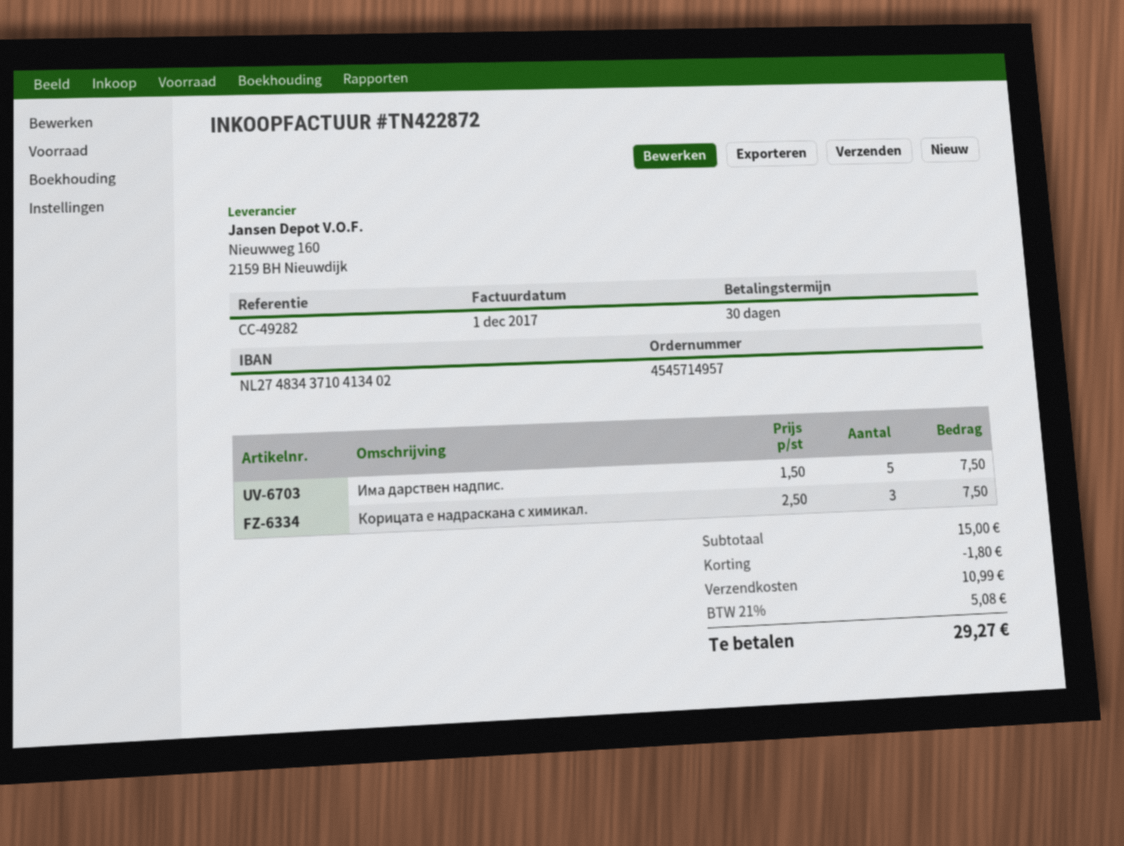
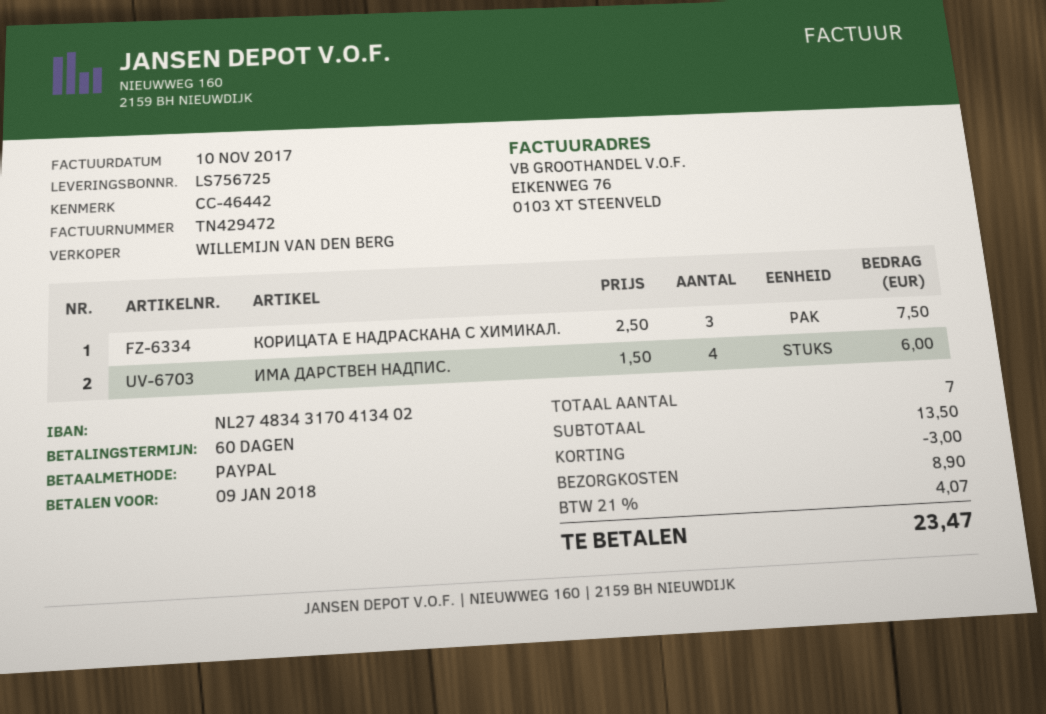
invoice number: TN422872 -> TN429472
invoice date: 2017-12-01 -> 2017-11-10
payment terms: 30 days -> 60 days
reference: CC-49282 -> CC-46442
bank account: NL2748343710413402 -> NL2748343170413402
Има дарствен надпис.: 5 x 1.50 = 7.50 -> 4 x 1.50 = 6.00
subtotal: 15.00 -> 13.50
discount: 1.80 -> 3.00
shipping: 10.99 -> 8.90
tax: 21% = 5.08 -> 21% = 4.07
total: 29.27 -> 23.47

